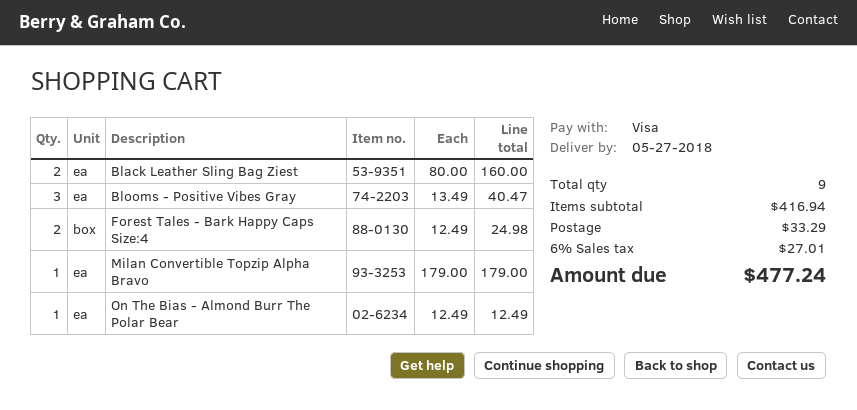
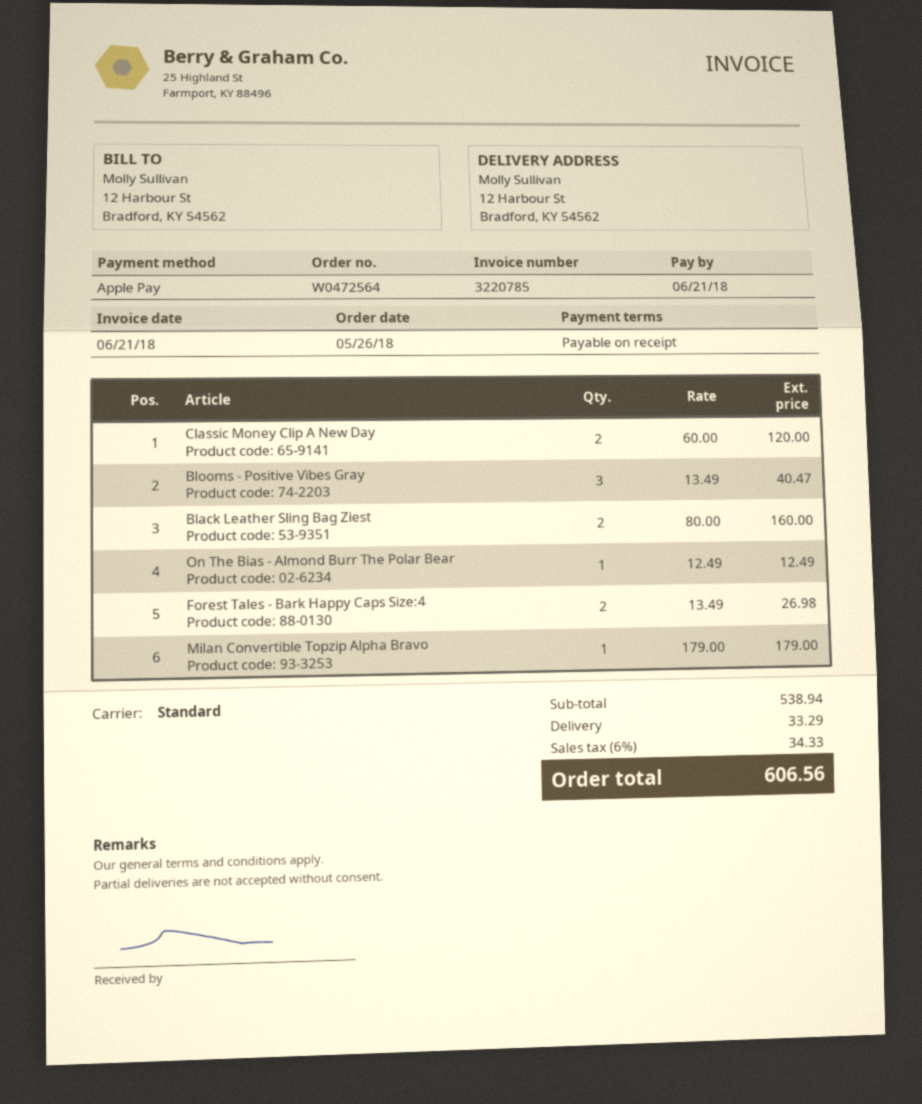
payment method: Visa -> Apple Pay
Forest Tales - Bark Happy Caps Size:4: 2 x 12.49 = 24.98 -> 2 x 13.49 = 26.98
Classic Money Clip A New Day: none -> 2 x 60.00 = 120.00
subtotal: 416.94 -> 538.94
tax: 6% = 27.01 -> 6% = 34.33
total: 477.24 -> 606.56

